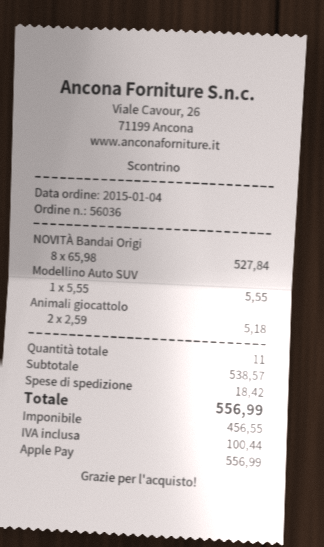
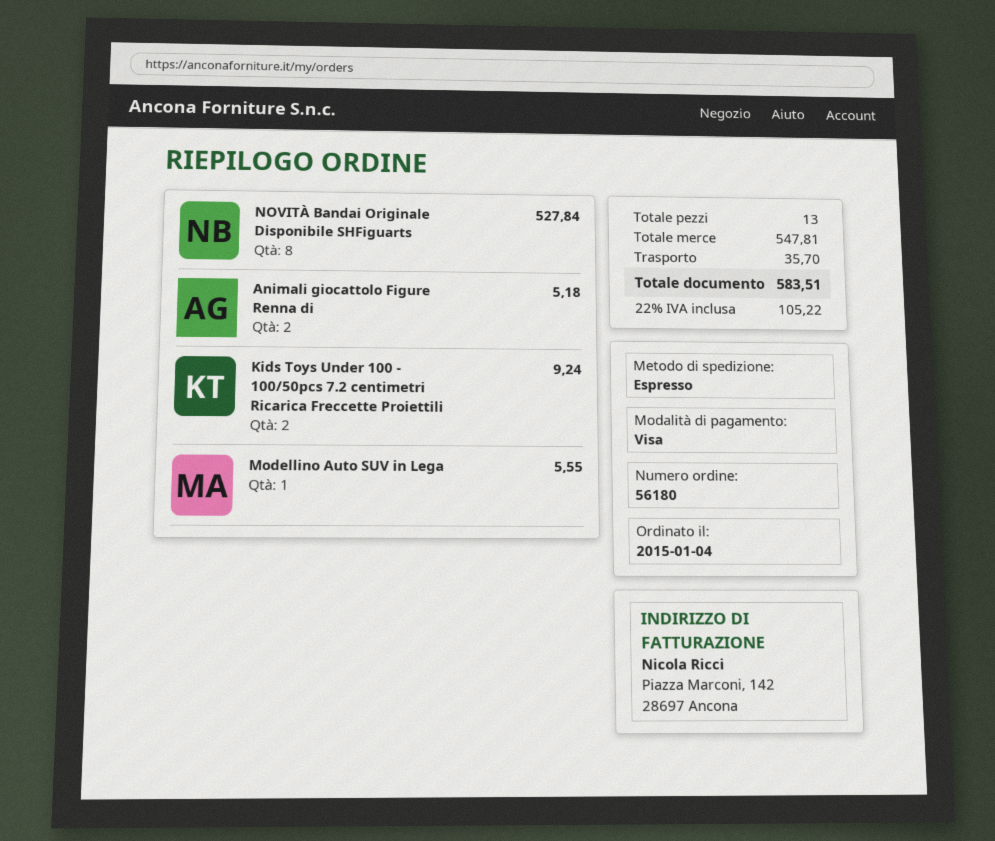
order number: 56036 -> 56180
payment method: Apple Pay -> Visa
Kids Toys Under 100 - 100/50pcs 7.2 centimetri Ricarica Freccette Proiettili: none -> 2 for 9.24
total quantity: 11 -> 13
subtotal: 538.57 -> 547.81
shipping: 18.42 -> 35.70
tax: 100.44 -> 105.22
total: 556.99 -> 583.51

